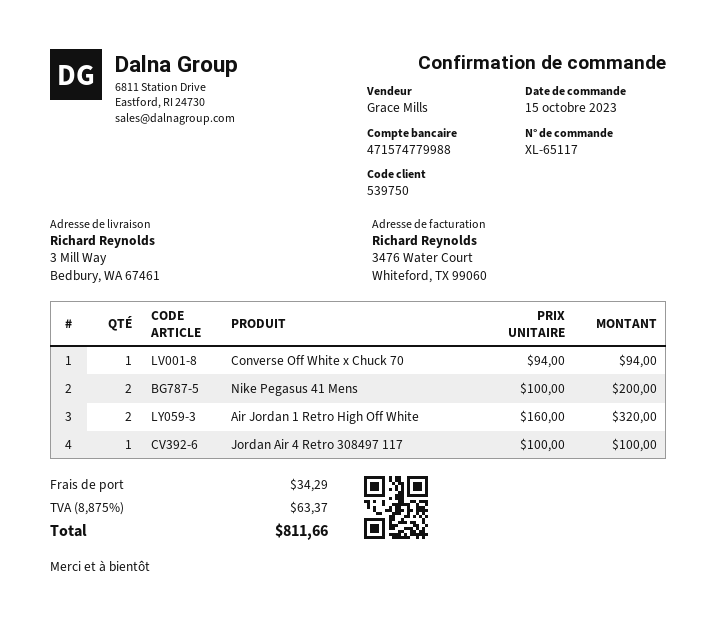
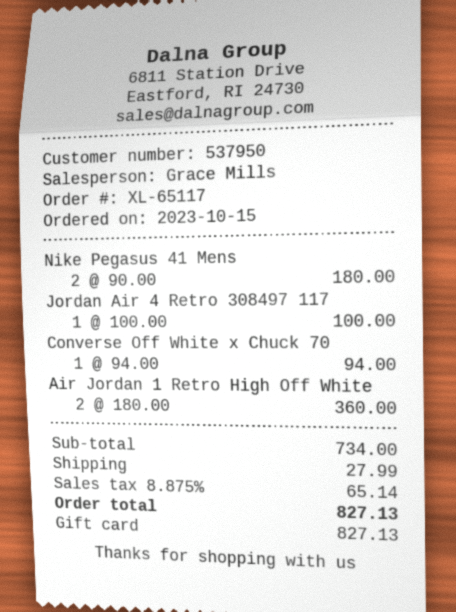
customer number: 539750 -> 537950
Nike Pegasus 41 Mens: 2 x 100.00 = 200.00 -> 2 x 90.00 = 180.00
Air Jordan 1 Retro High Off White: 2 x 160.00 = 320.00 -> 2 x 180.00 = 360.00
shipping: 34.29 -> 27.99
tax: 8.875% = 63.37 -> 8.875% = 65.14
total: 811.66 -> 827.13

